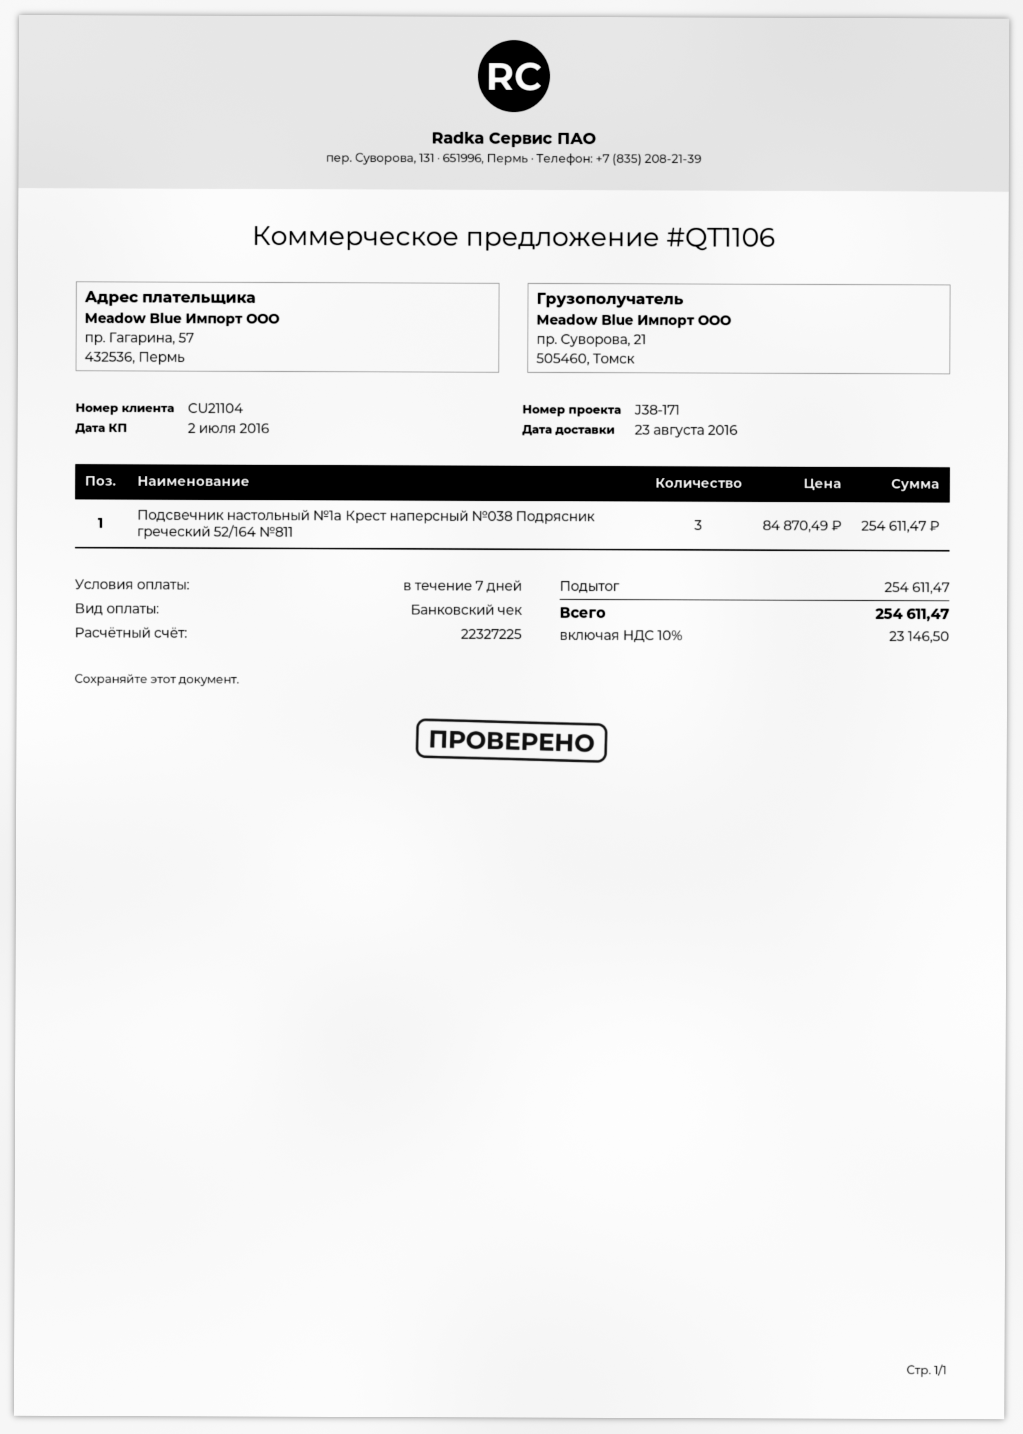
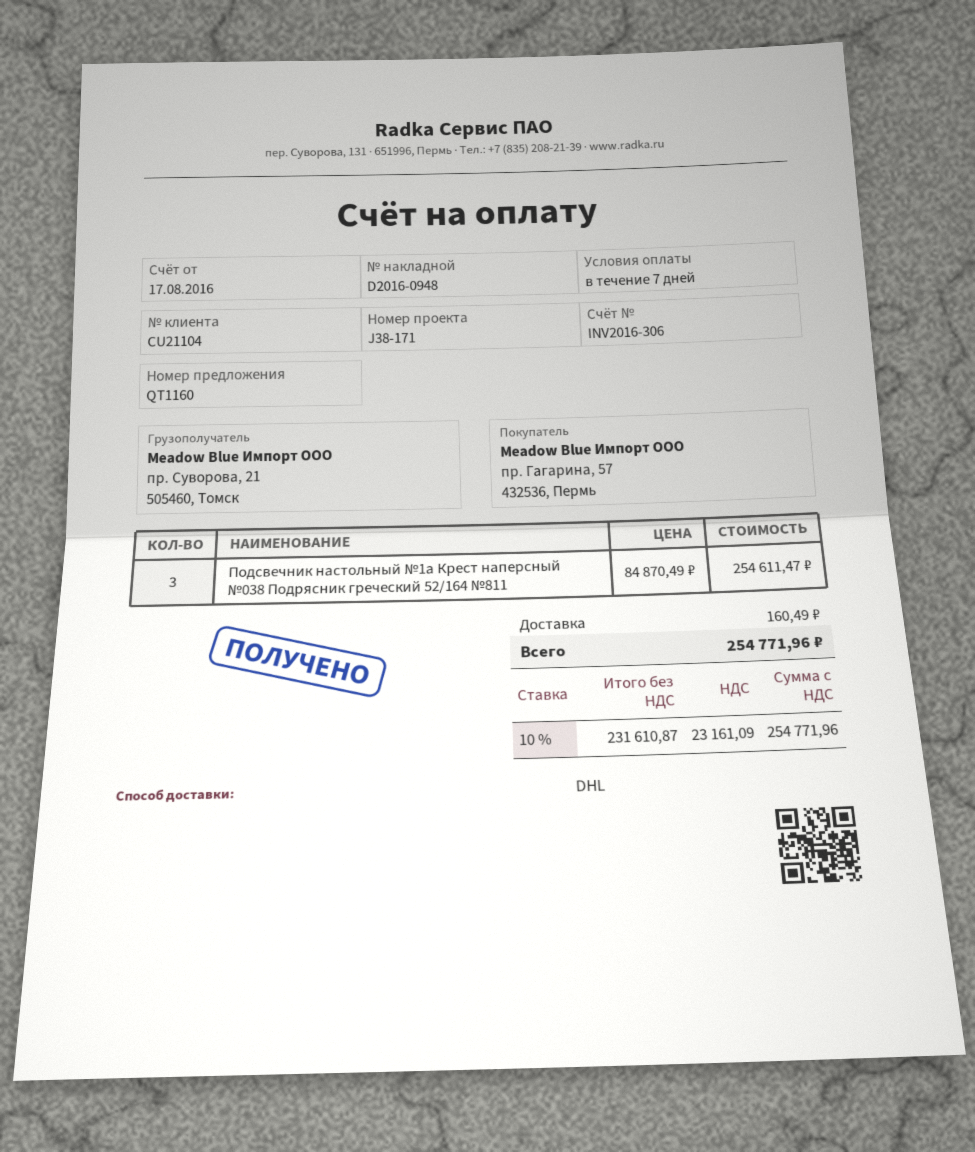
quote number: QT1106 -> QT1160
shipping: none -> 160.49
tax: 10% = 23146.50 -> 10% = 23161.09
total: 254611.47 -> 254771.96

